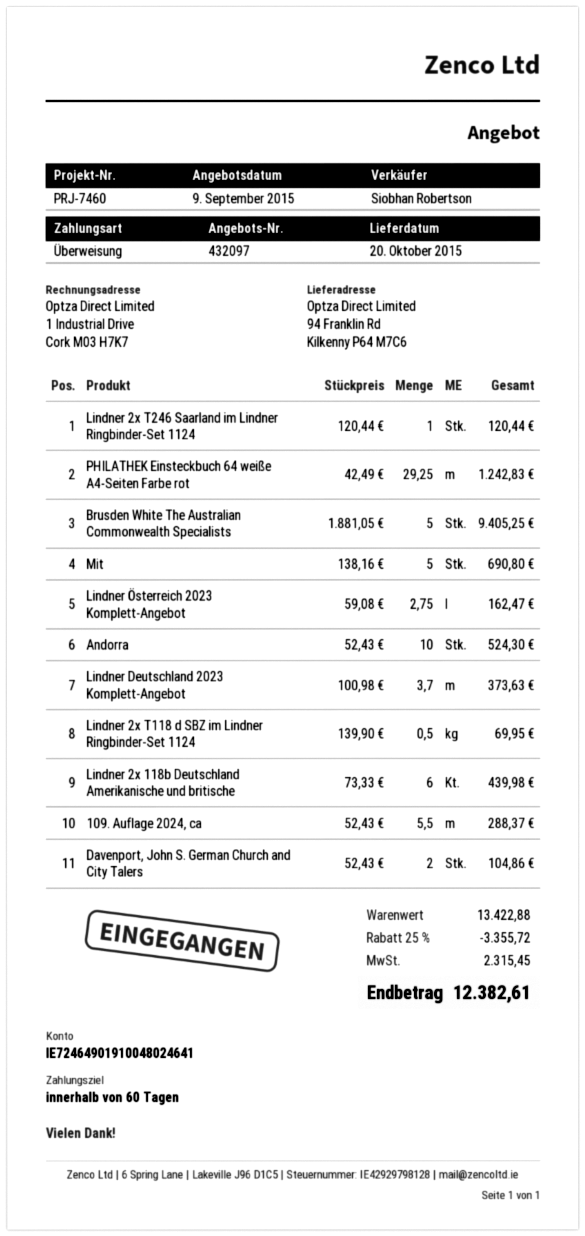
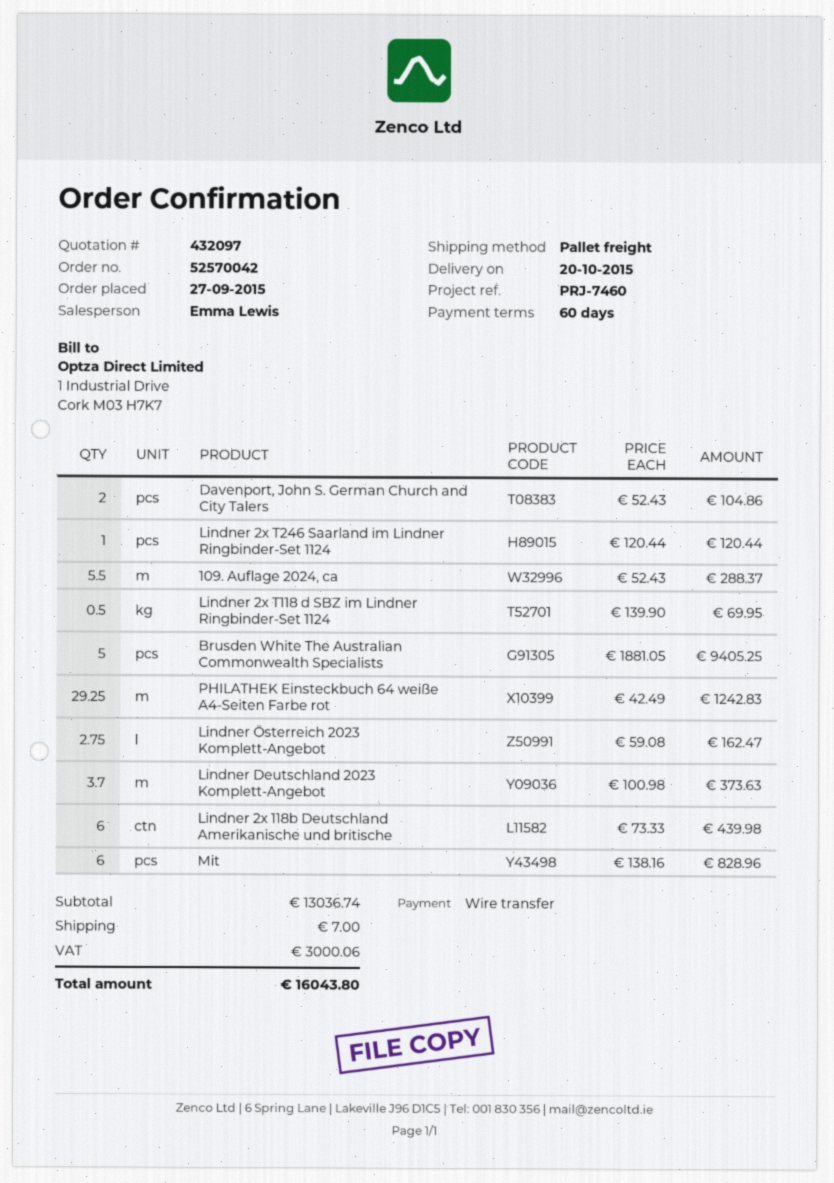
sales rep: Siobhan Robertson -> Emma Lewis
Mit: 5 x 138.16 = 690.80 -> 6 x 138.16 = 828.96
Andorra: 10 x 52.43 = 524.30 -> none
subtotal: 13422.88 -> 13036.74
discount: 25% = 3355.72 -> none
shipping: none -> 7.00
tax: 2315.45 -> 3000.06
total: 12382.61 -> 16043.80

